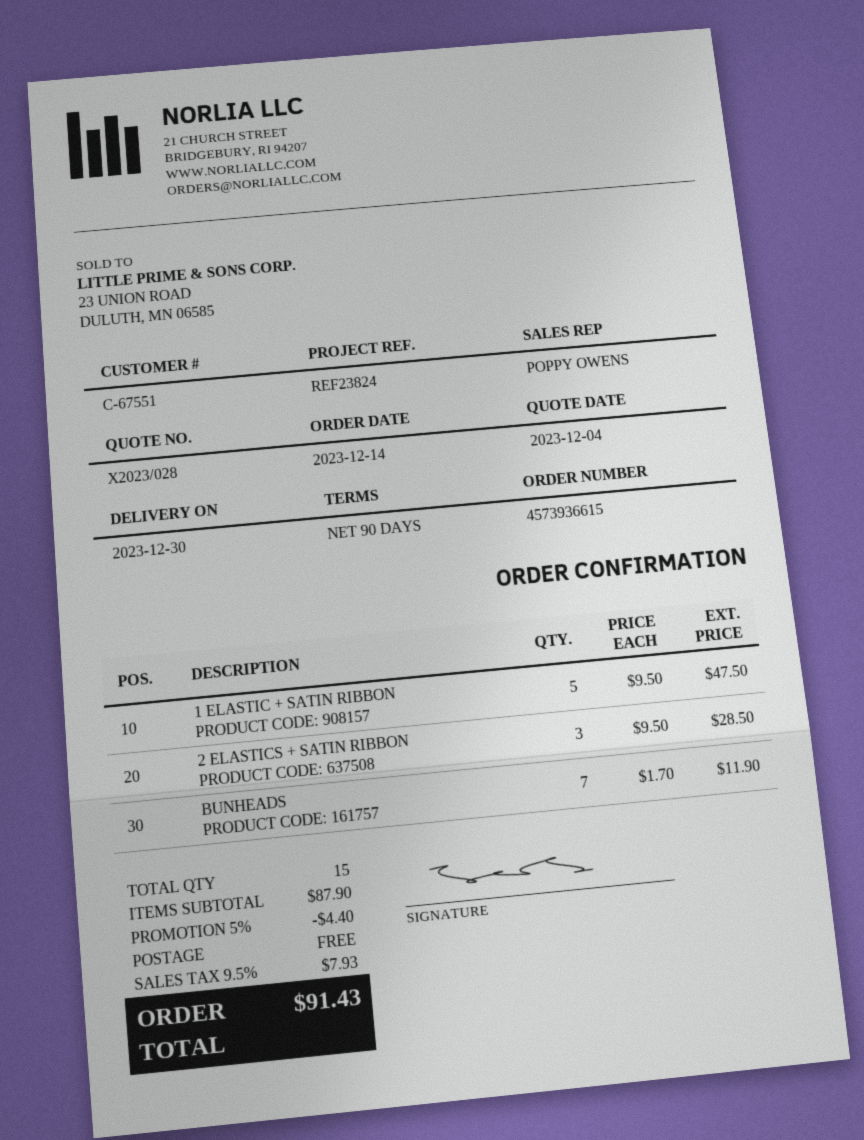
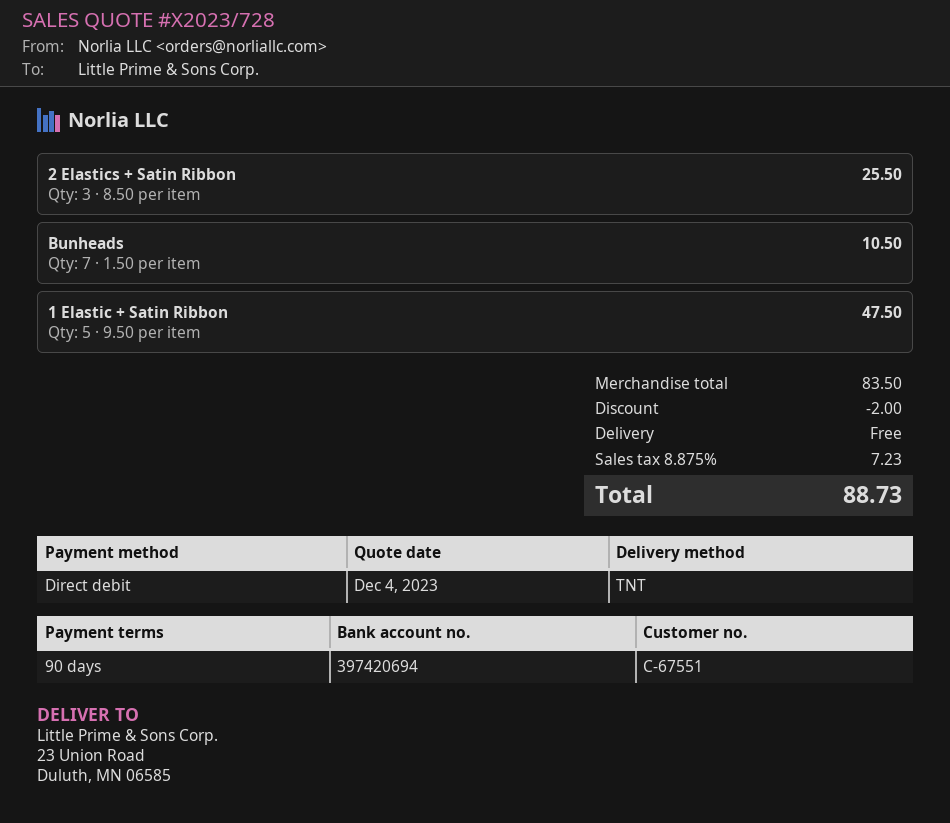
quote number: X2023/028 -> X2023/728
2 ELASTICS + SATIN RIBBON: 3 x 9.50 = 28.50 -> 3 x 8.50 = 25.50
BUNHEADS: 7 x 1.70 = 11.90 -> 7 x 1.50 = 10.50
subtotal: 87.90 -> 83.50
discount: 4.40 -> 2.00
tax: 9.5% = 7.93 -> 8.875% = 7.23
total: 91.43 -> 88.73

